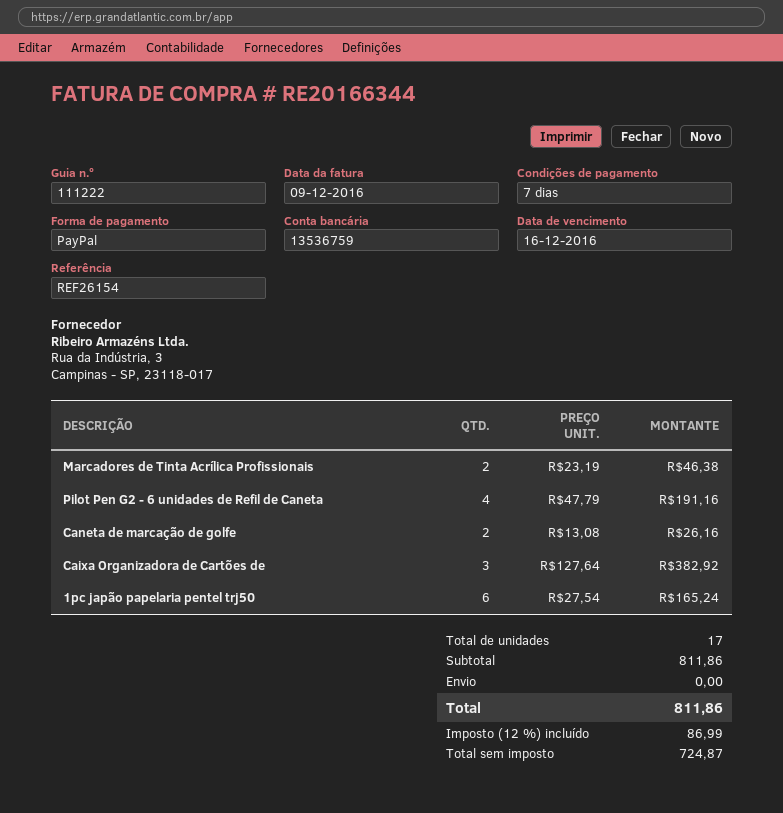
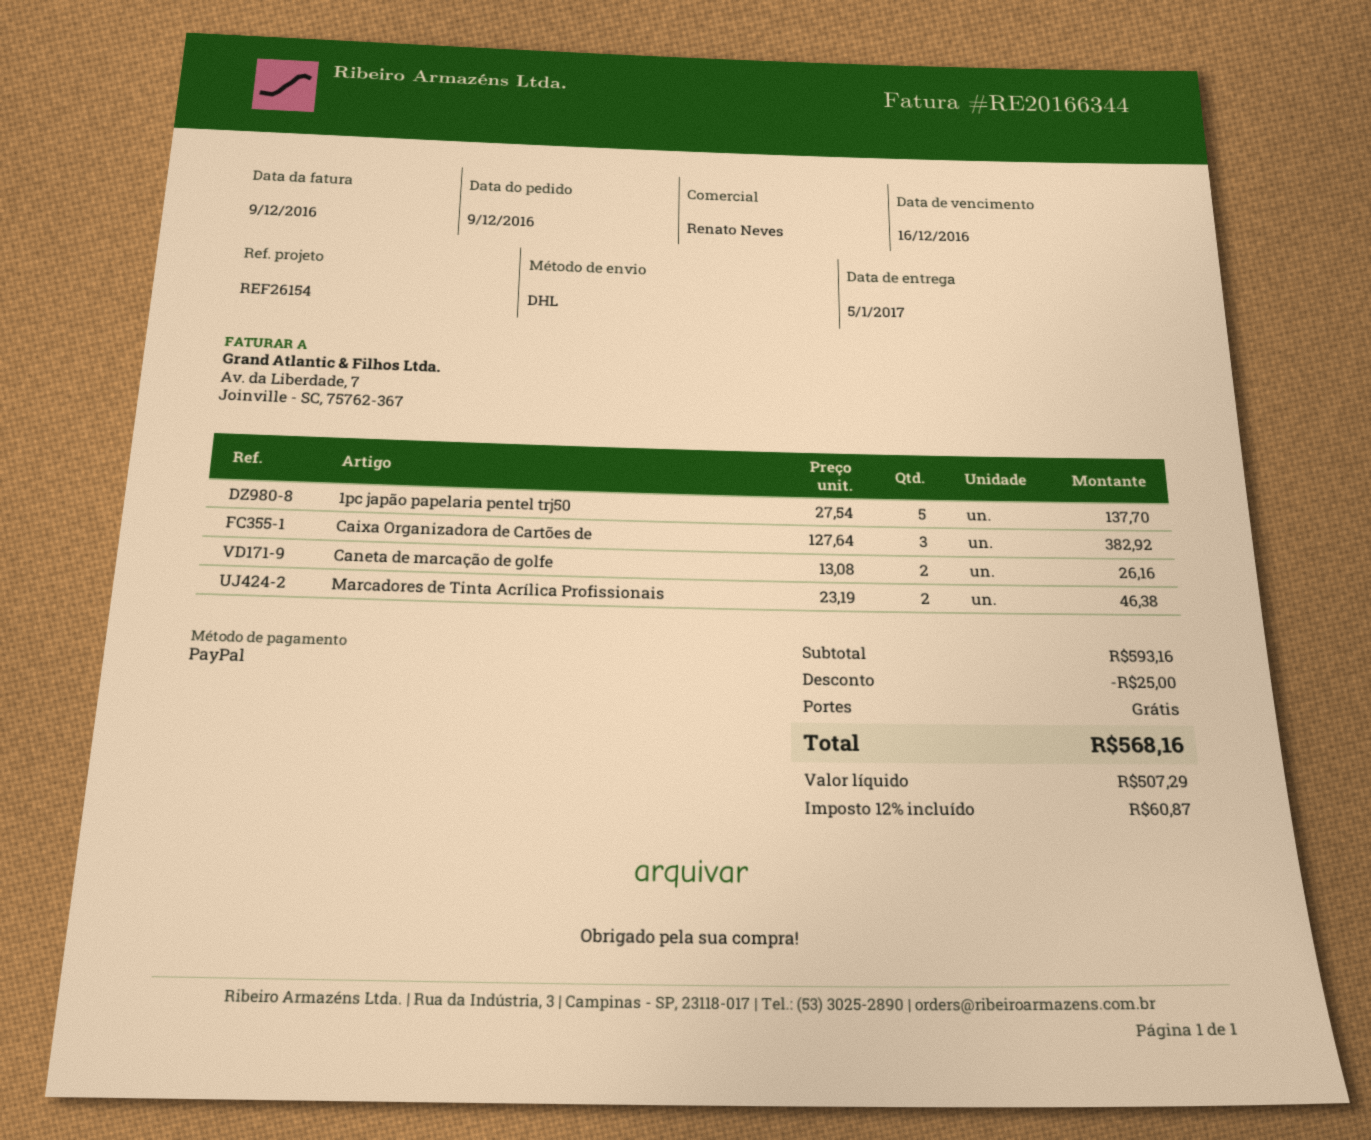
Pilot Pen G2 - 6 unidades de Refil de Caneta: 4 x 47.79 = 191.16 -> none
1pc japão papelaria pentel trj50: 6 x 27.54 = 165.24 -> 5 x 27.54 = 137.70
subtotal: 811.86 -> 593.16
discount: none -> 25.00
net: 724.87 -> 507.29
tax: 12% = 86.99 -> 12% = 60.87
total: 811.86 -> 568.16

